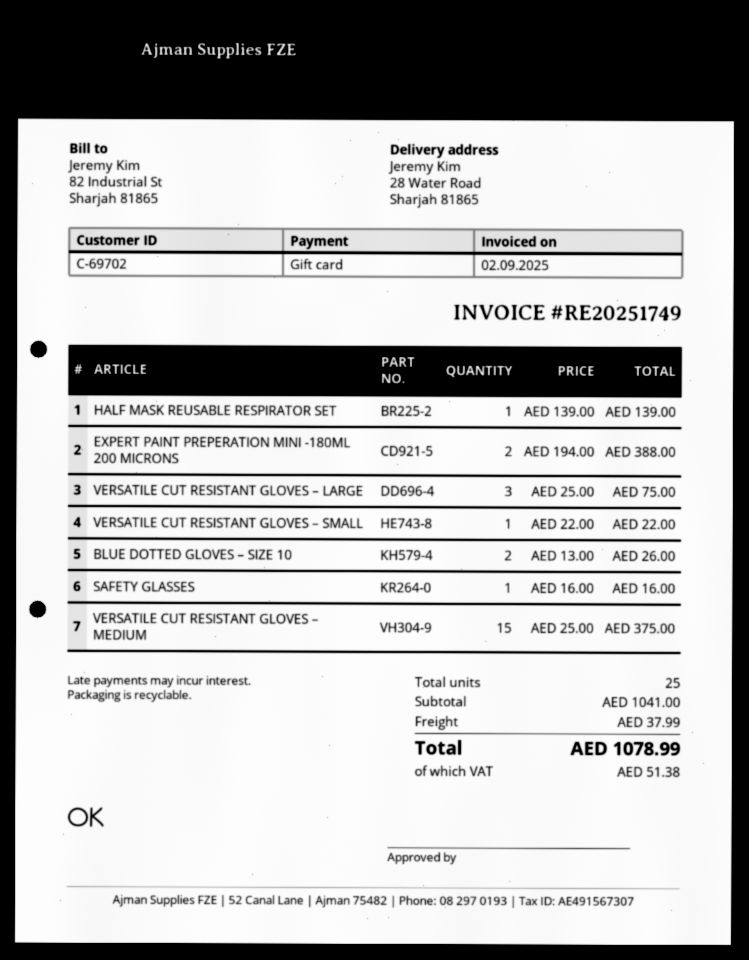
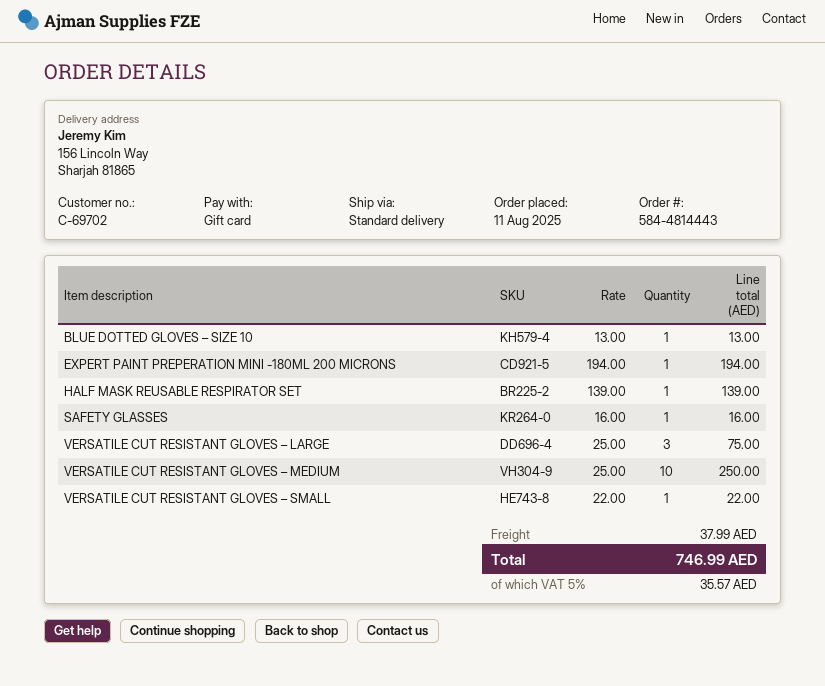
ship to: 28 Water Road, Sharjah 81865 -> 156 Lincoln Way, Sharjah 81865
EXPERT PAINT PREPERATION MINI -180ML 200 MICRONS: 2 x 194.00 = 388.00 -> 1 x 194.00 = 194.00
BLUE DOTTED GLOVES – SIZE 10: 2 x 13.00 = 26.00 -> 1 x 13.00 = 13.00
VERSATILE CUT RESISTANT GLOVES – MEDIUM: 15 x 25.00 = 375.00 -> 10 x 25.00 = 250.00
tax: 51.38 -> 35.57
total: 1078.99 -> 746.99

